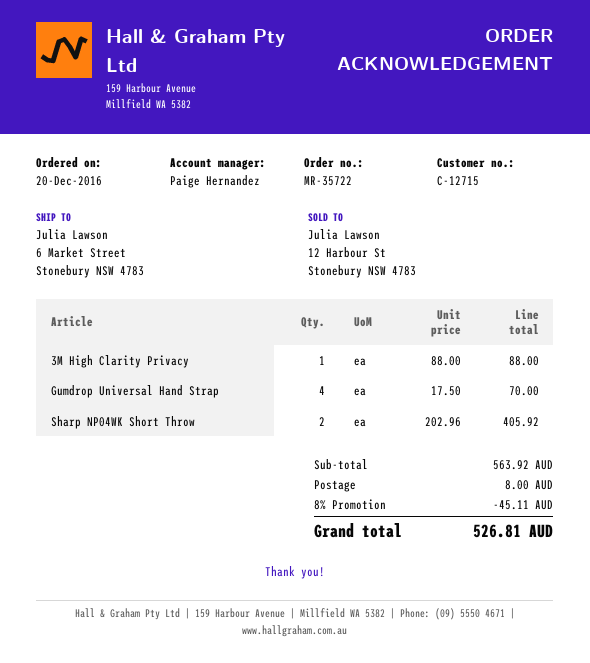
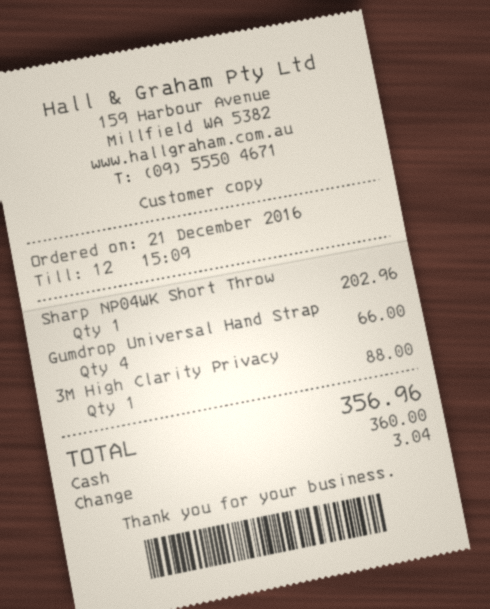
order date: 2016-12-20 -> 2016-12-21
Gumdrop Universal Hand Strap: 4 for 70.00 -> 4 for 66.00
Sharp NP04WK Short Throw: 2 for 405.92 -> 1 for 202.96
discount: 8% = 45.11 -> none
shipping: 8.00 -> none
total: 526.81 -> 356.96

